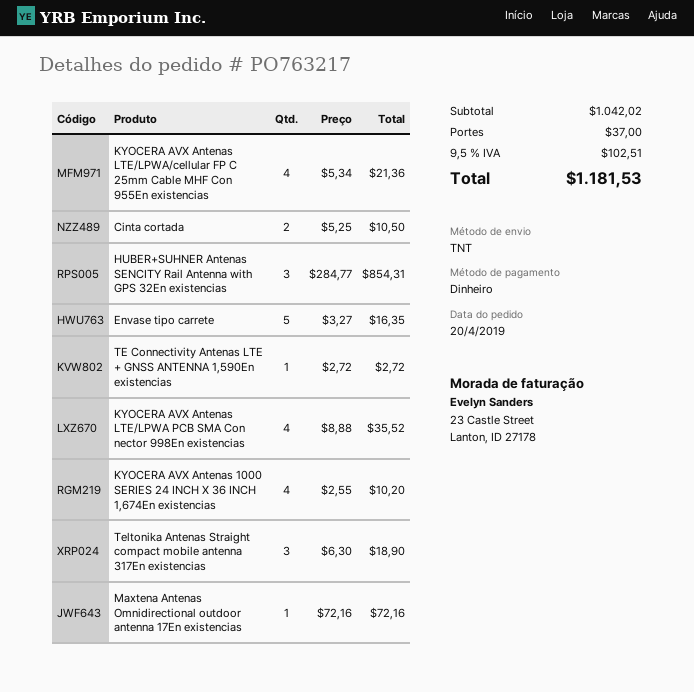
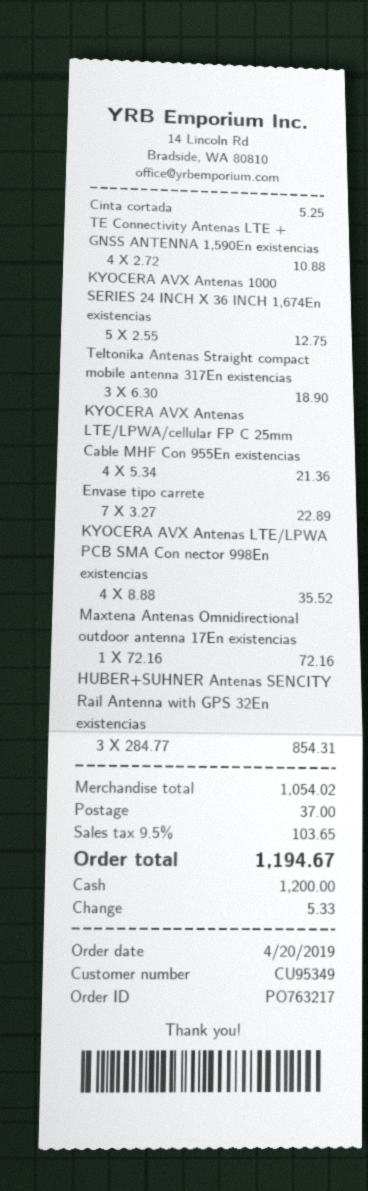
Cinta cortada: 2 x 5.25 = 10.50 -> 1 x 5.25 = 5.25
Envase tipo carrete: 5 x 3.27 = 16.35 -> 7 x 3.27 = 22.89
TE Connectivity Antenas LTE + GNSS ANTENNA 1,590En existencias: 1 x 2.72 = 2.72 -> 4 x 2.72 = 10.88
KYOCERA AVX Antenas 1000 SERIES 24 INCH X 36 INCH 1,674En existencias: 4 x 2.55 = 10.20 -> 5 x 2.55 = 12.75
subtotal: 1042.02 -> 1054.02
tax: 9.5% = 102.51 -> 9.5% = 103.65
total: 1181.53 -> 1194.67

